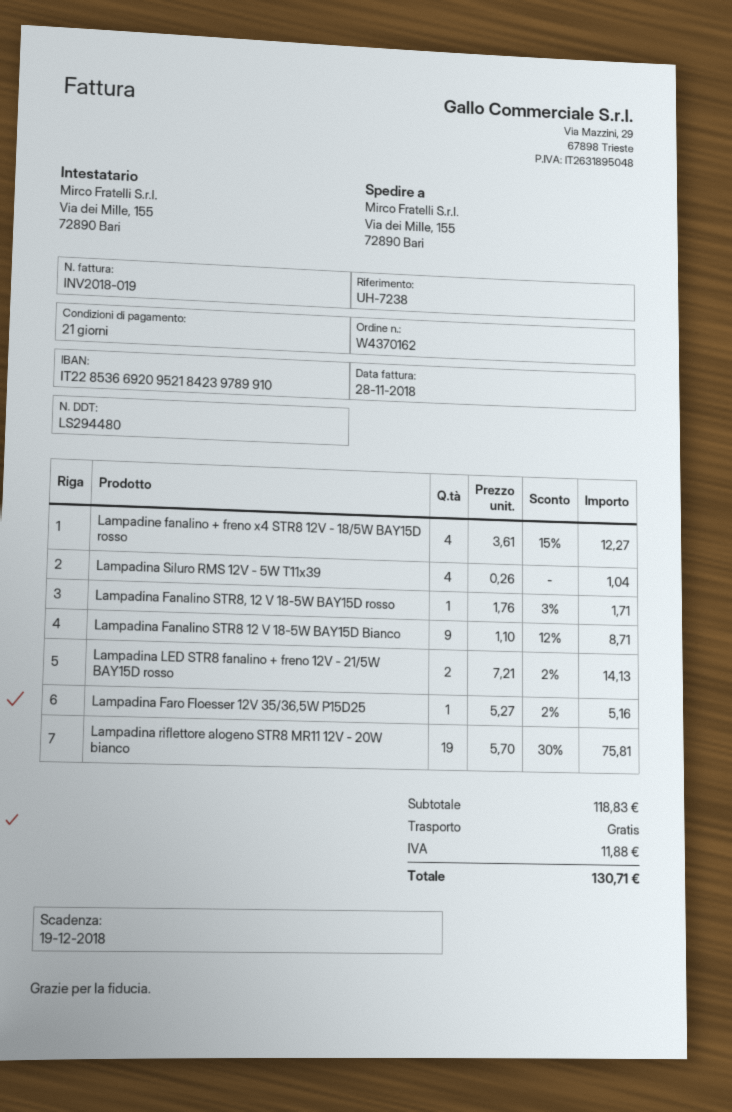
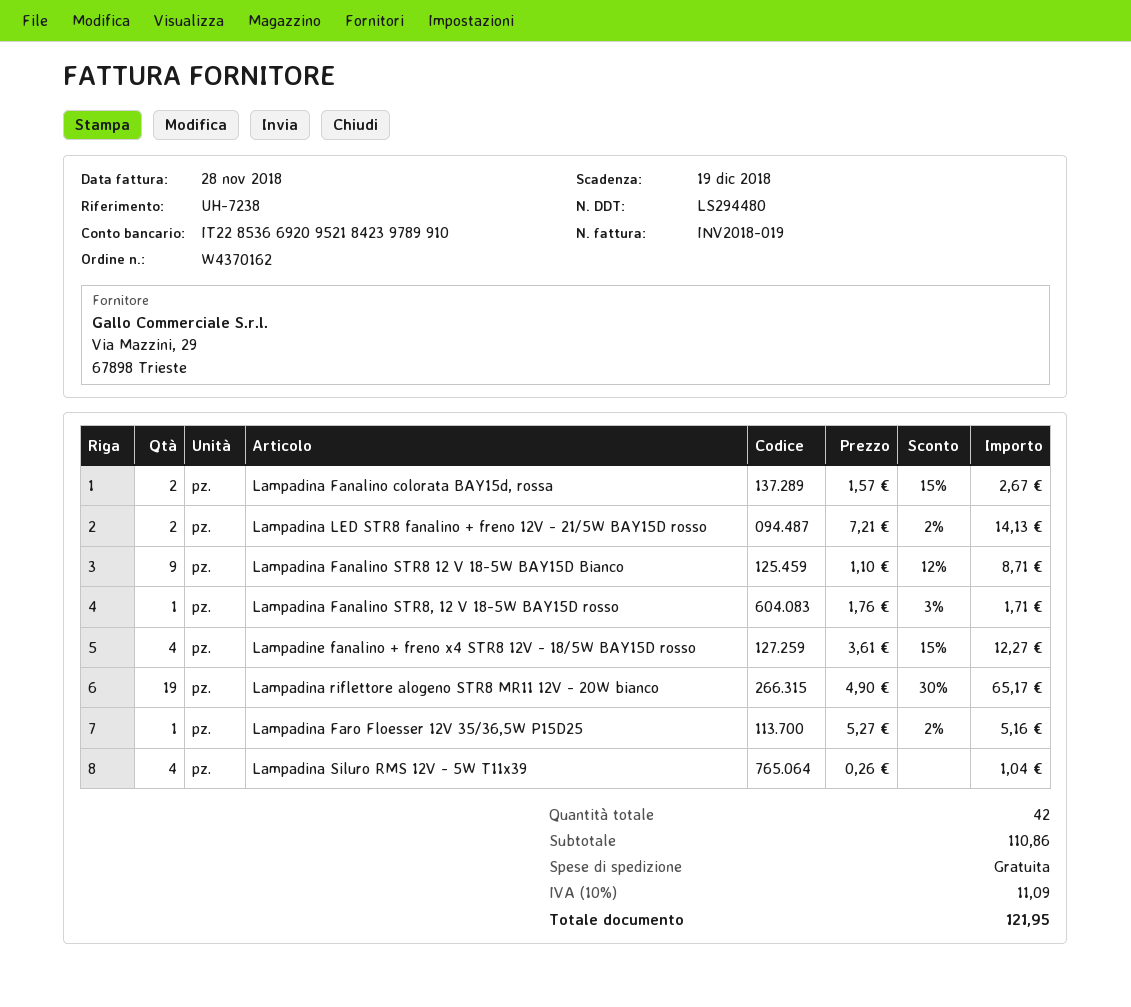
Lampadina riflettore alogeno STR8 MR11 12V - 20W bianco: 19 x 5.70 - 30% = 75.81 -> 19 x 4.90 - 30% = 65.17
Lampadina Fanalino colorata BAY15d, rossa: none -> 2 x 1.57 - 15% = 2.67
subtotal: 118.83 -> 110.86
tax: 11.88 -> 11.09
total: 130.71 -> 121.95

